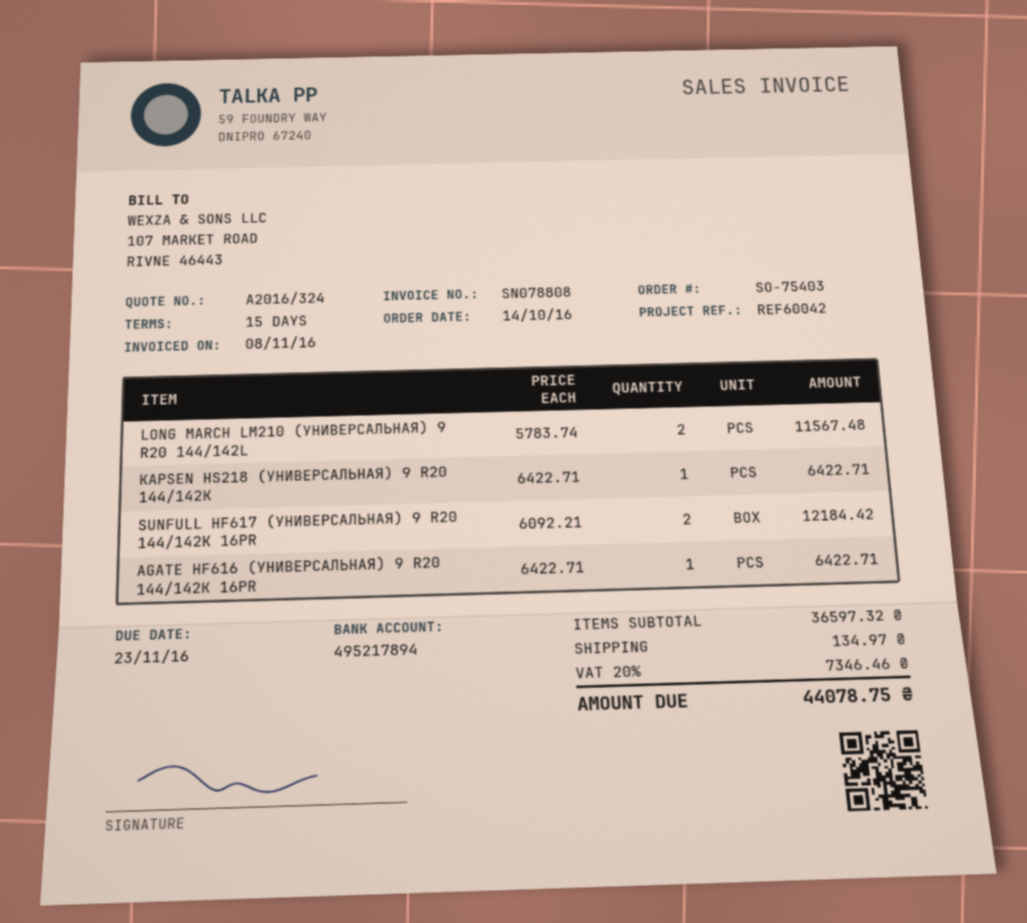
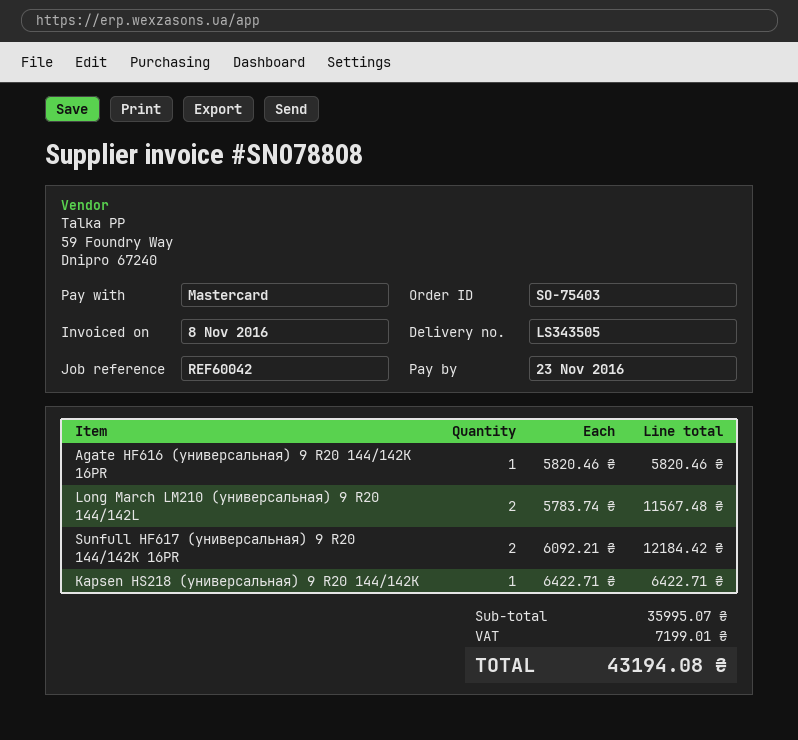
AGATE HF616 (УНИВЕРСАЛЬНАЯ) 9 R20 144/142K 16PR: 1 x 6422.71 = 6422.71 -> 1 x 5820.46 = 5820.46
subtotal: 36597.32 -> 35995.07
shipping: 134.97 -> none
tax: 7346.46 -> 7199.01
total: 44078.75 -> 43194.08

